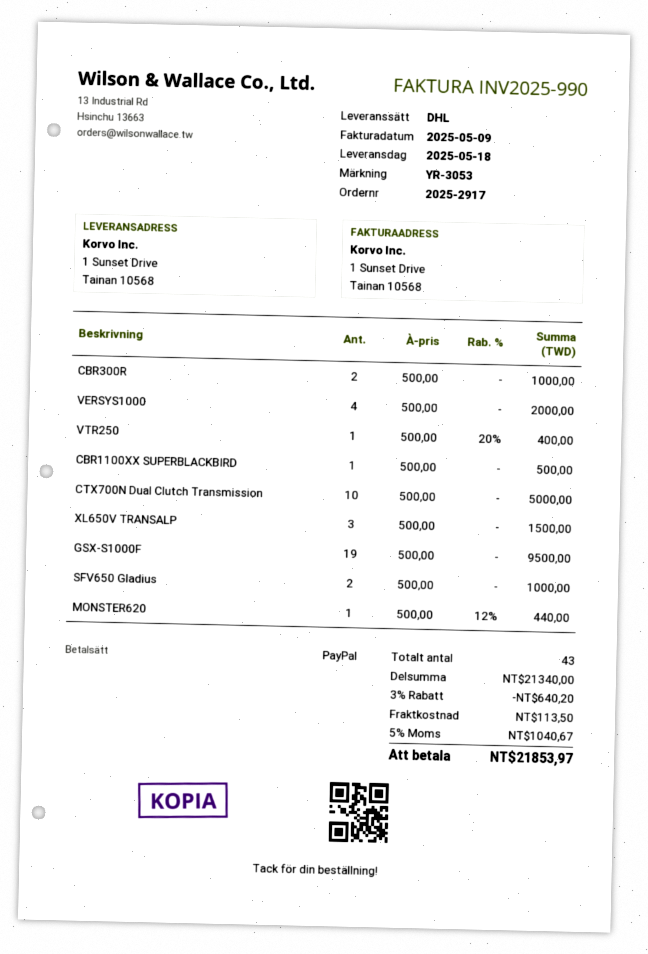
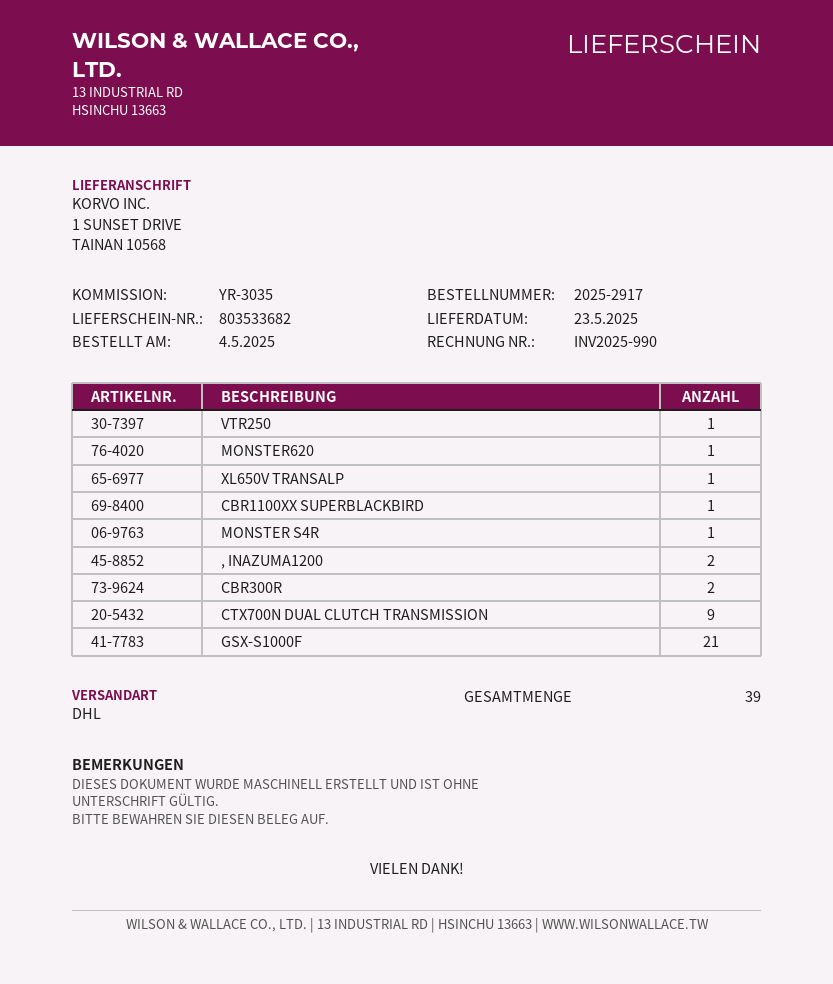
delivery date: 2025-05-18 -> 2025-05-23
reference: YR-3053 -> YR-3035
VERSYS1000: 4 -> none
CTX700N Dual Clutch Transmission: 10 -> 9
XL650V TRANSALP: 3 -> 1
GSX-S1000F: 19 -> 21
SFV650 Gladius: 2 -> none
MONSTER S4R: none -> 1
, INAZUMA1200: none -> 2
total quantity: 43 -> 39

